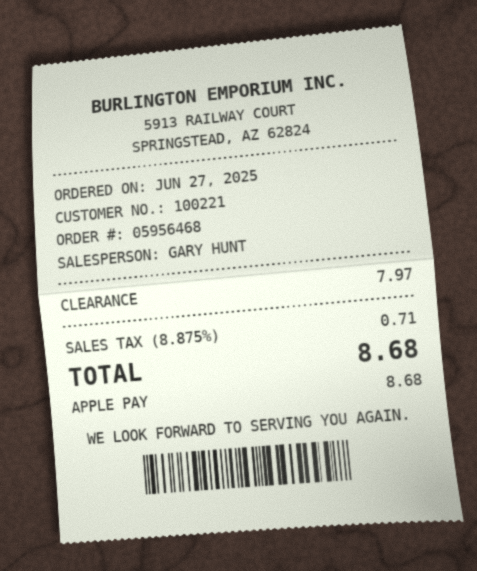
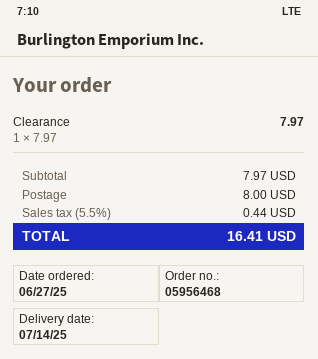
shipping: none -> 8.00
tax: 8.875% = 0.71 -> 5.5% = 0.44
total: 8.68 -> 16.41

